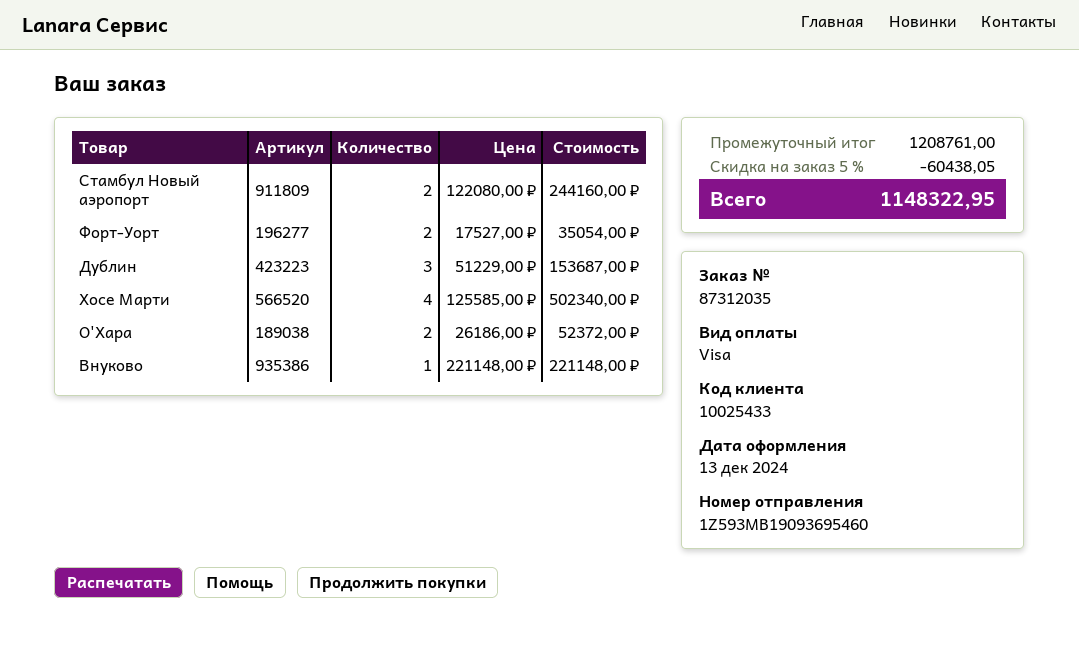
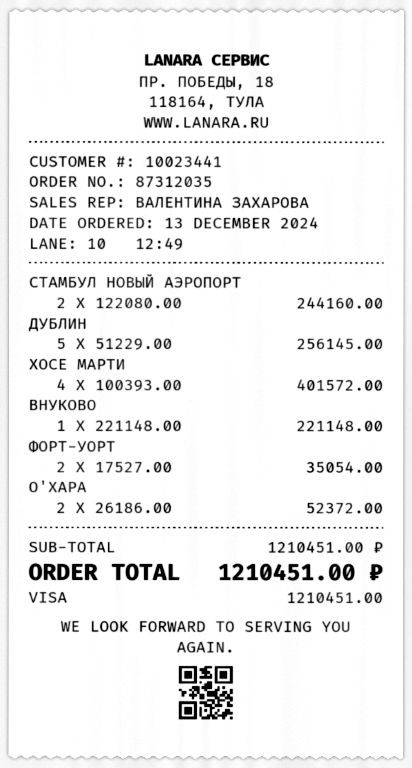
customer number: 10025433 -> 10023441
Дублин: 3 x 51229.00 = 153687.00 -> 5 x 51229.00 = 256145.00
Хосе Марти: 4 x 125585.00 = 502340.00 -> 4 x 100393.00 = 401572.00
subtotal: 1208761.00 -> 1210451.00
discount: 5% = 60438.05 -> none
total: 1148322.95 -> 1210451.00

